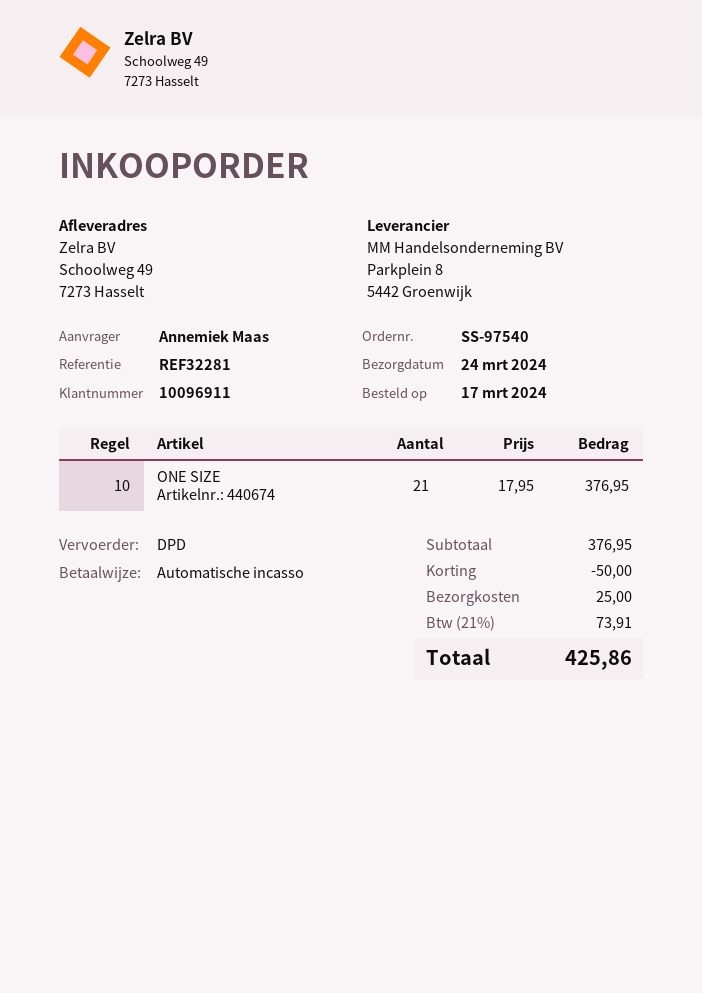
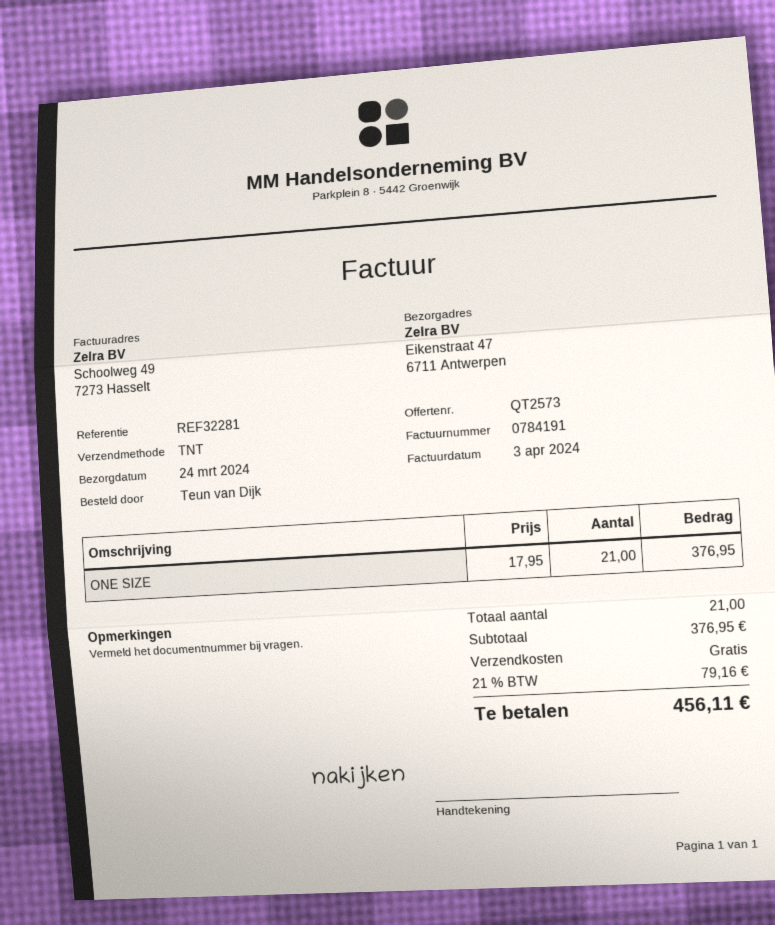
ordered by: Annemiek Maas -> Teun van Dijk
shipping method: DPD -> TNT
ship to: Schoolweg 49, 7273 Hasselt -> Eikenstraat 47, 6711 Antwerpen
discount: 50.00 -> none
shipping: 25.00 -> 0.00
tax: 21% = 73.91 -> 21% = 79.16
total: 425.86 -> 456.11

